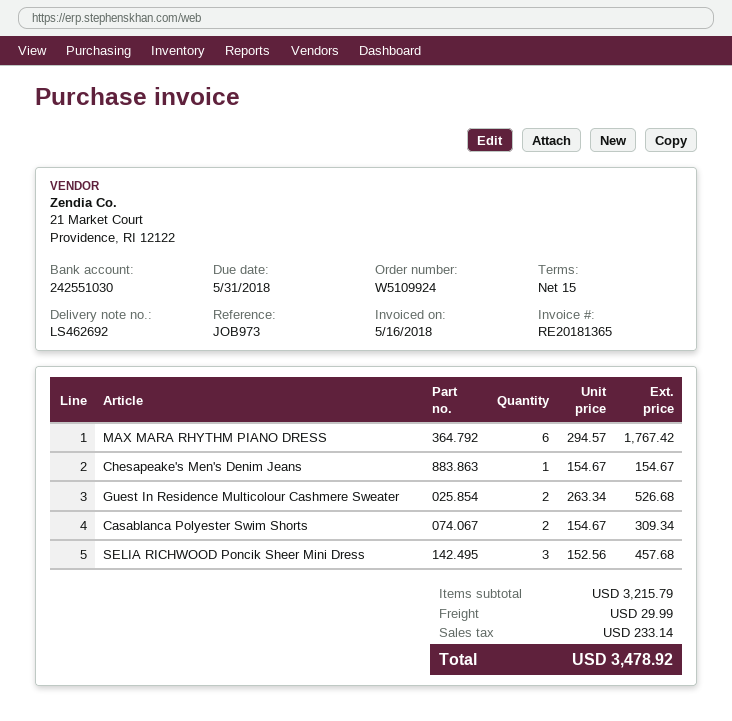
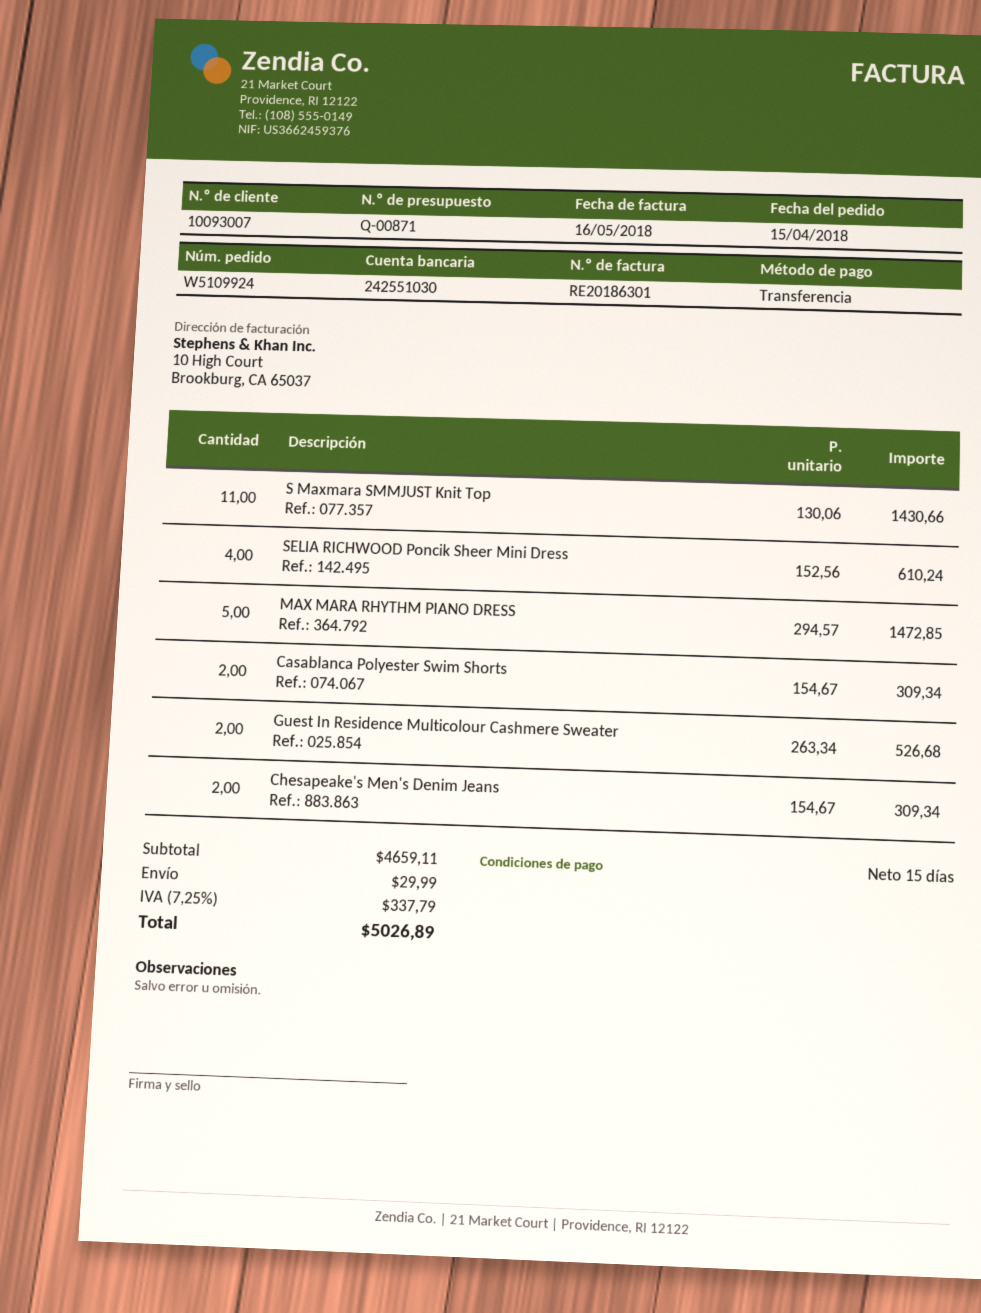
invoice number: RE20181365 -> RE20186301
MAX MARA RHYTHM PIANO DRESS: 6 x 294.57 = 1767.42 -> 5 x 294.57 = 1472.85
Chesapeake's Men's Denim Jeans: 1 x 154.67 = 154.67 -> 2 x 154.67 = 309.34
SELIA RICHWOOD Poncik Sheer Mini Dress: 3 x 152.56 = 457.68 -> 4 x 152.56 = 610.24
S Maxmara SMMJUST Knit Top: none -> 11 x 130.06 = 1430.66
subtotal: 3215.79 -> 4659.11
tax: 233.14 -> 337.79
total: 3478.92 -> 5026.89

